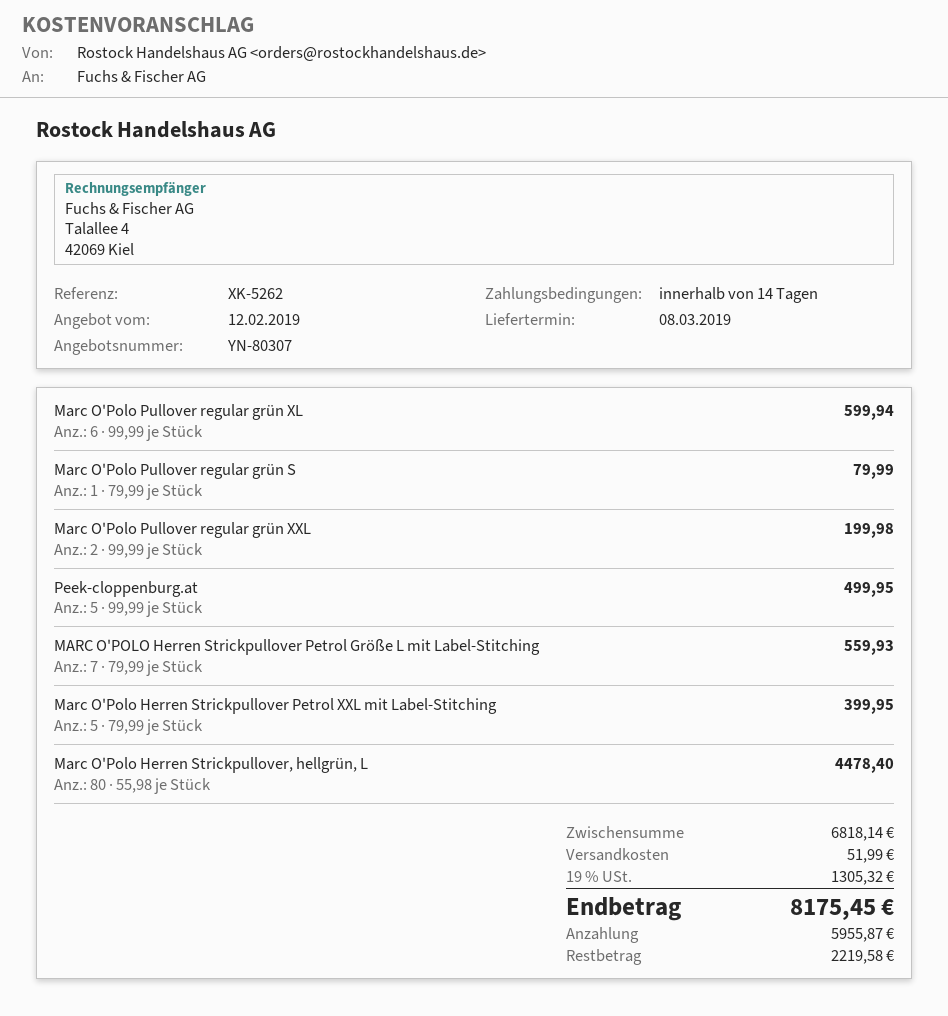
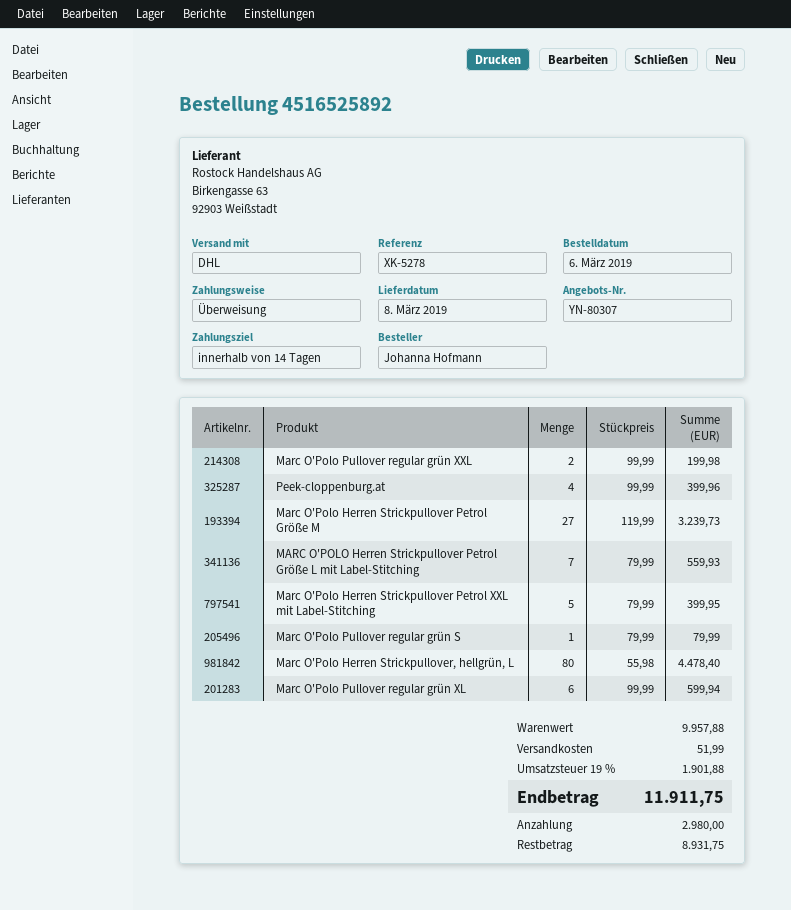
reference: XK-5262 -> XK-5278
Peek-cloppenburg.at: 5 x 99.99 = 499.95 -> 4 x 99.99 = 399.96
Marc O'Polo Herren Strickpullover Petrol Größe M: none -> 27 x 119.99 = 3239.73
subtotal: 6818.14 -> 9957.88
tax: 19% = 1305.32 -> 19% = 1901.88
total: 8175.45 -> 11911.75
deposit: 5955.87 -> 2980.00
balance: 2219.58 -> 8931.75

